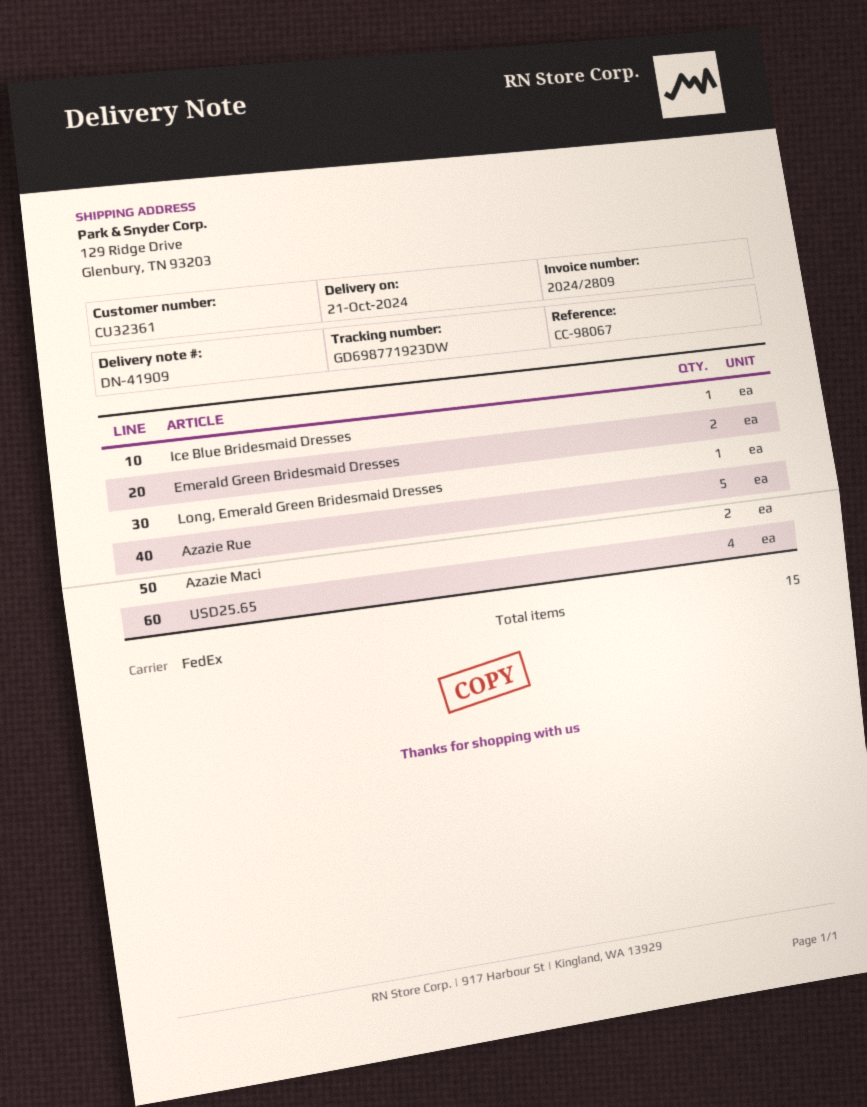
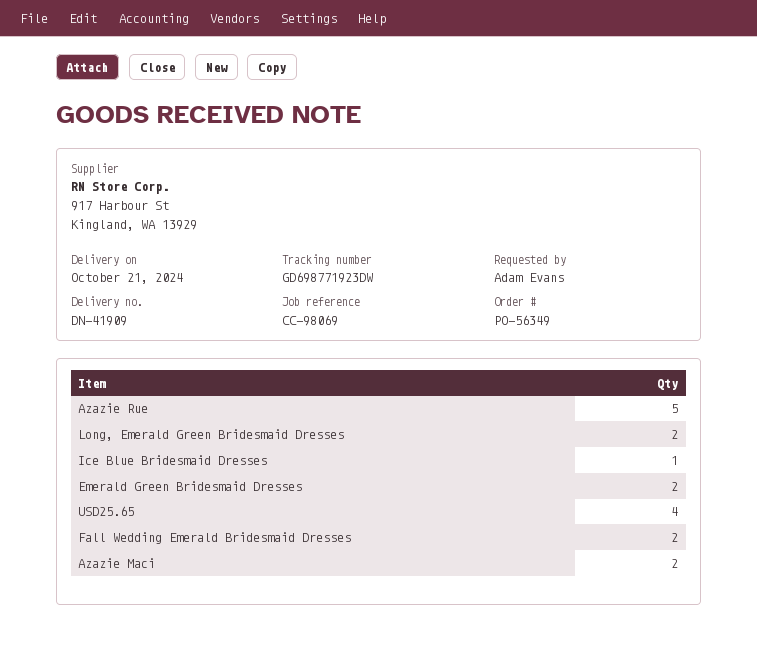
reference: CC-98067 -> CC-98069
Long, Emerald Green Bridesmaid Dresses: 1 -> 2
Fall Wedding Emerald Bridesmaid Dresses: none -> 2

